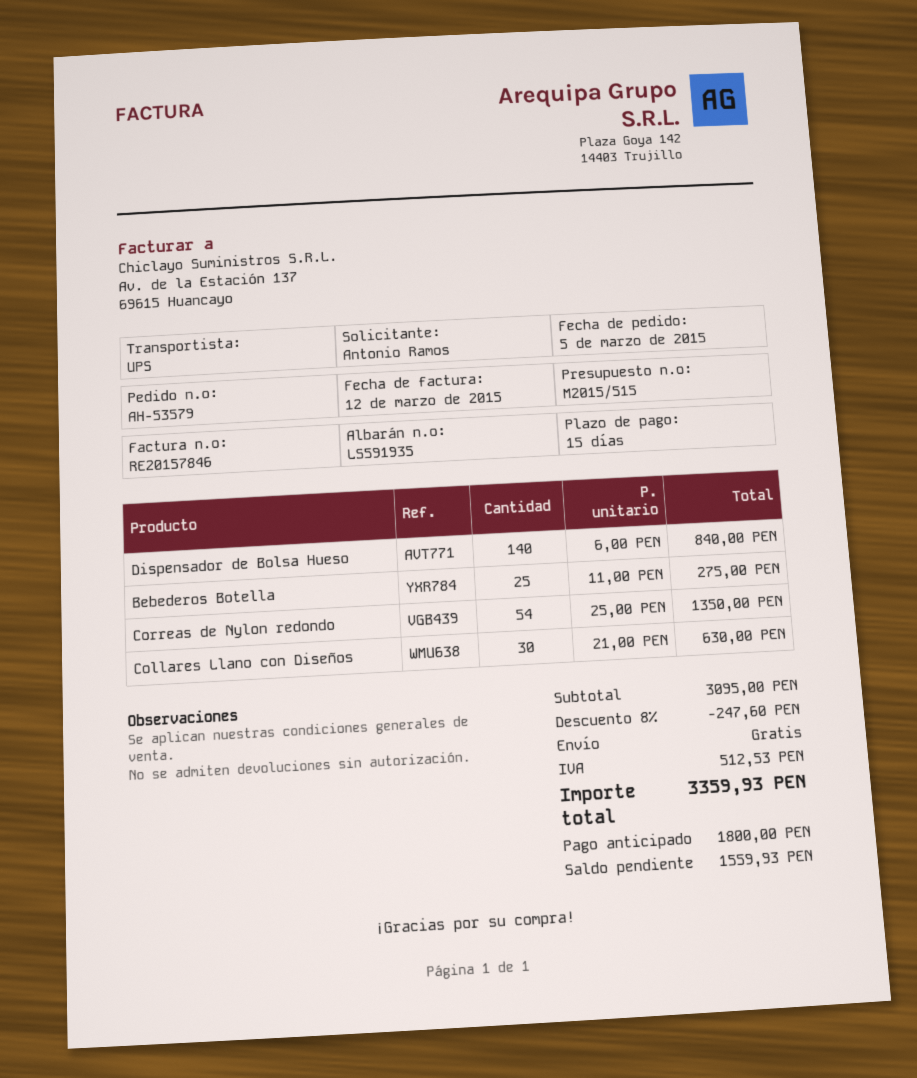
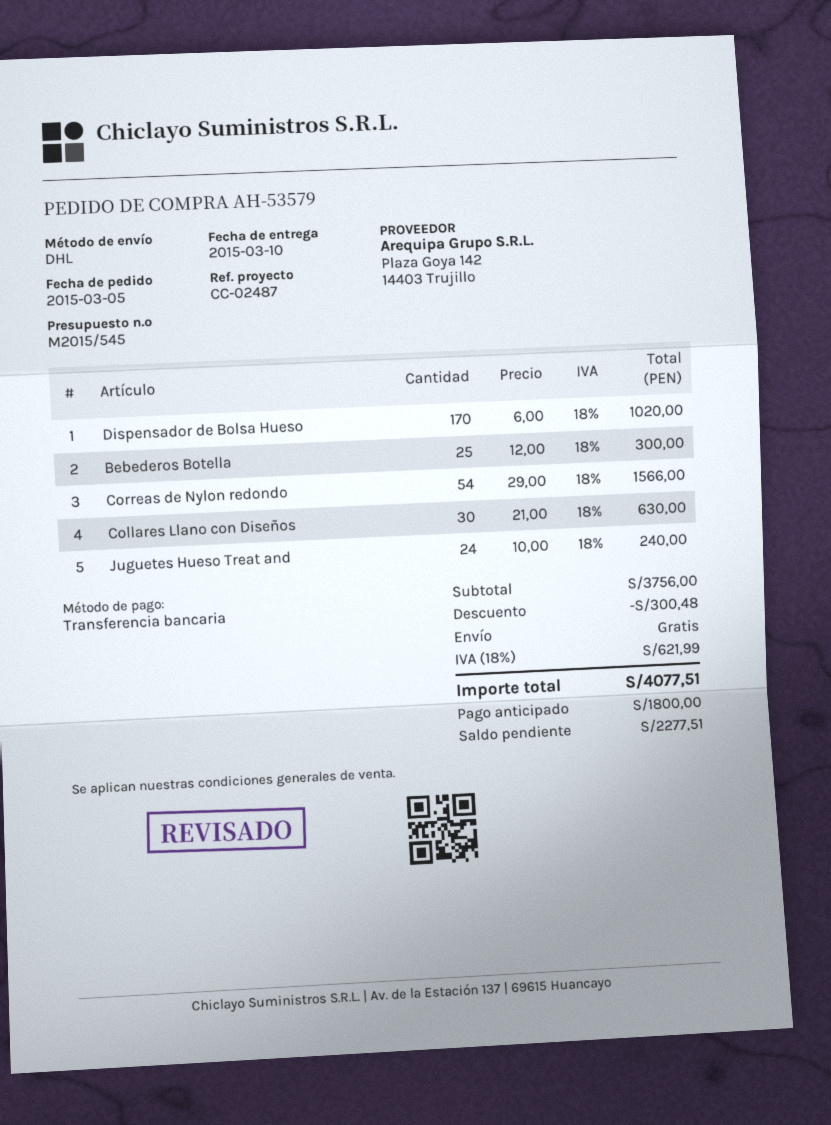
quote number: M2015/515 -> M2015/545
shipping method: UPS -> DHL
Dispensador de Bolsa Hueso: 140 x 6.00 = 840.00 -> 170 x 6.00 = 1020.00
Bebederos Botella: 25 x 11.00 = 275.00 -> 25 x 12.00 = 300.00
Correas de Nylon redondo: 54 x 25.00 = 1350.00 -> 54 x 29.00 = 1566.00
Juguetes Hueso Treat and: none -> 24 x 10.00 = 240.00
subtotal: 3095.00 -> 3756.00
discount: 247.60 -> 300.48
tax: 512.53 -> 621.99
total: 3359.93 -> 4077.51
balance: 1559.93 -> 2277.51

